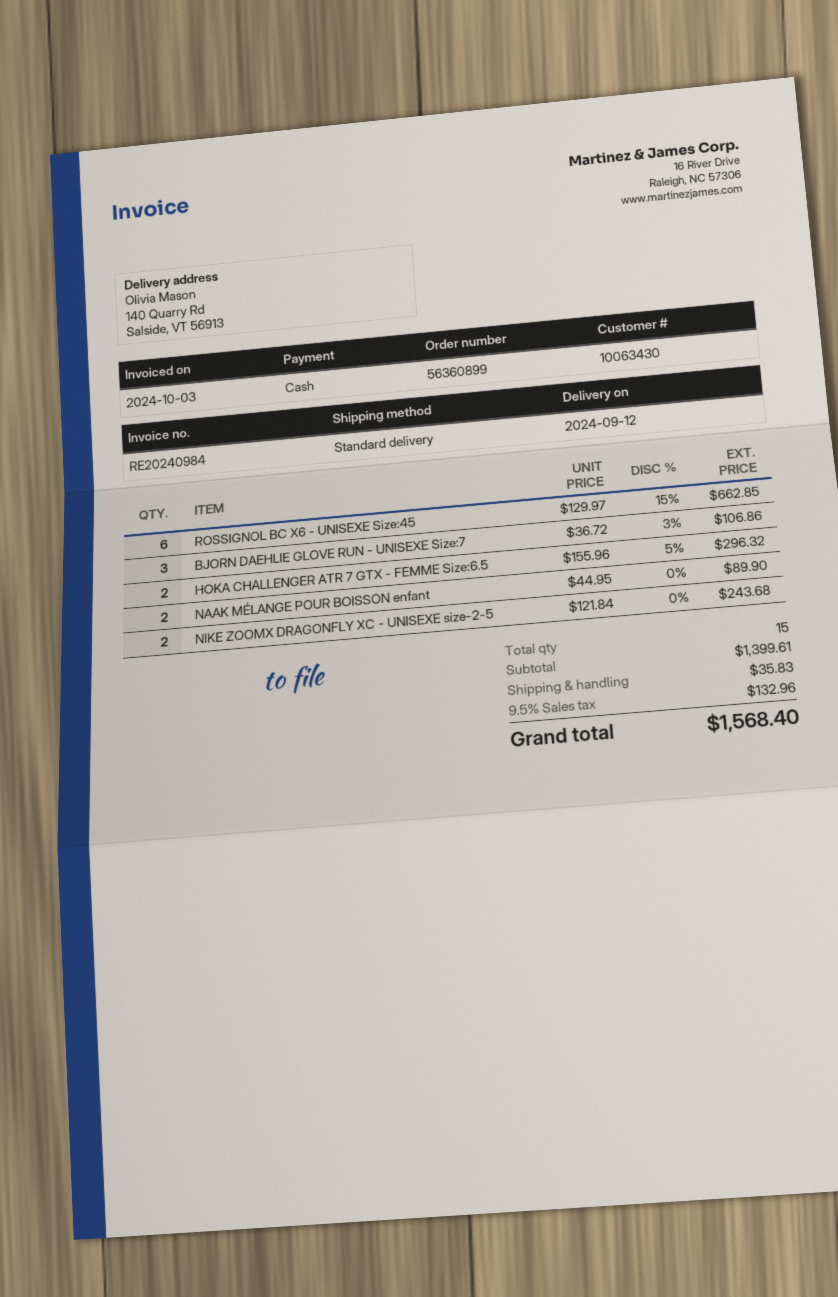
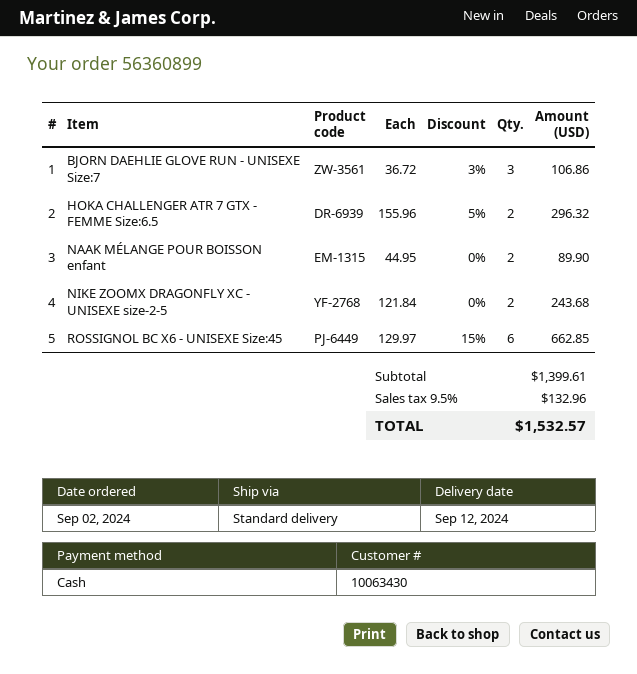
shipping: 35.83 -> none
total: 1568.40 -> 1532.57

